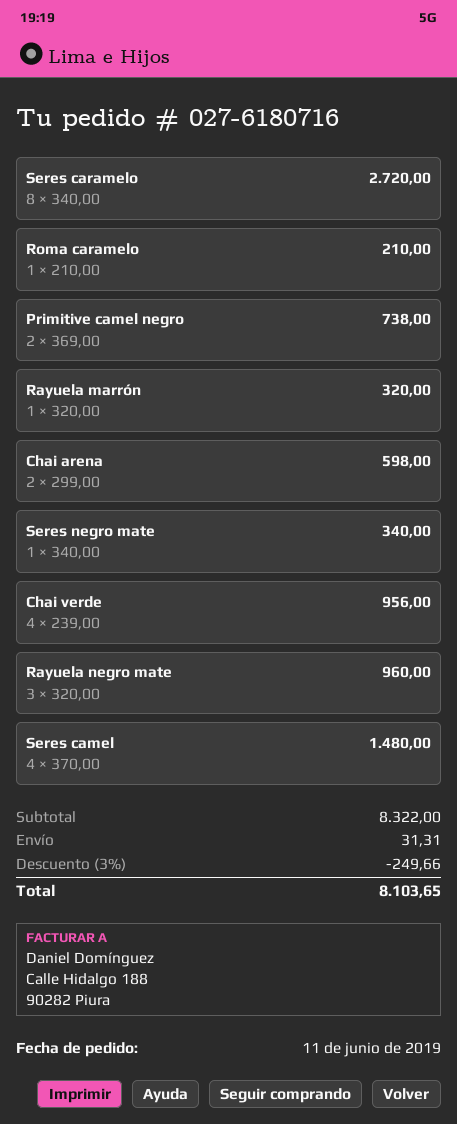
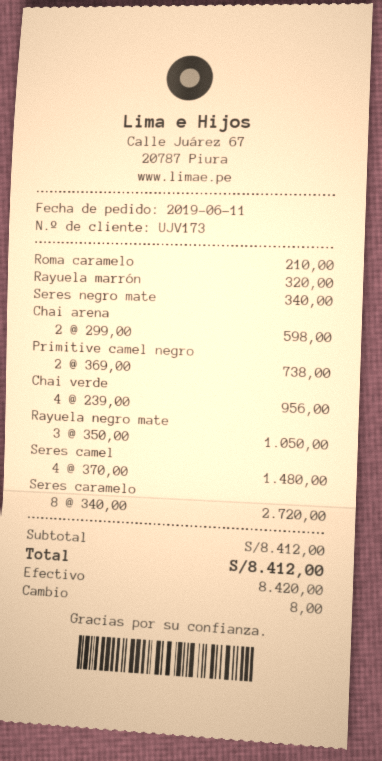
Rayuela negro mate: 3 x 320.00 = 960.00 -> 3 x 350.00 = 1050.00
subtotal: 8322.00 -> 8412.00
discount: 3% = 249.66 -> none
shipping: 31.31 -> none
total: 8103.65 -> 8412.00

